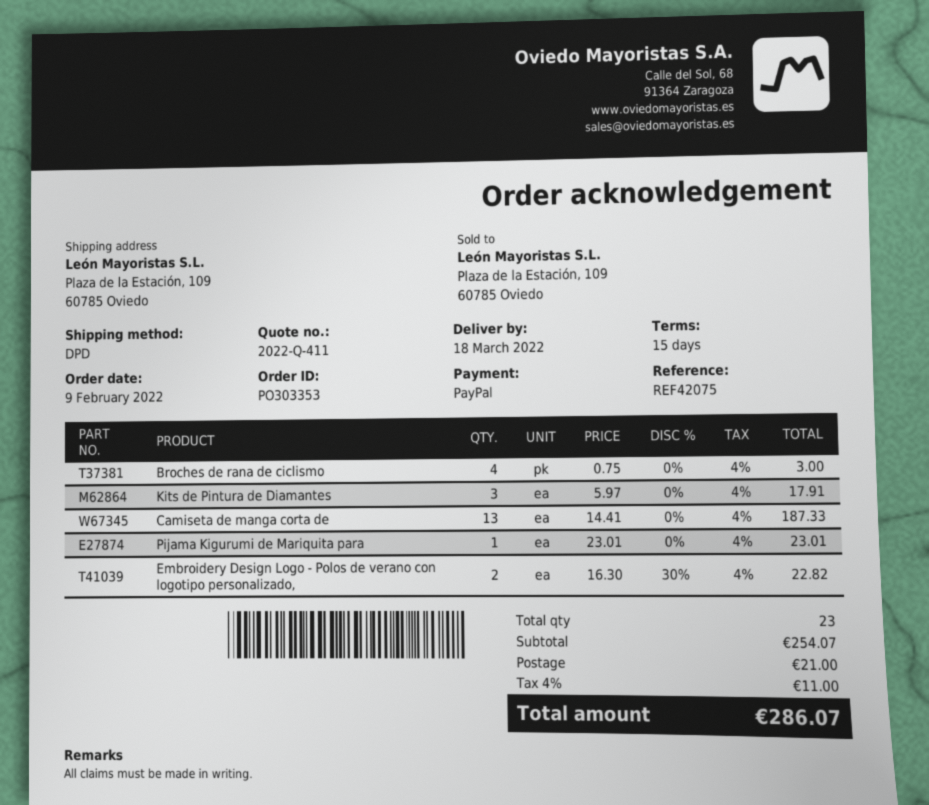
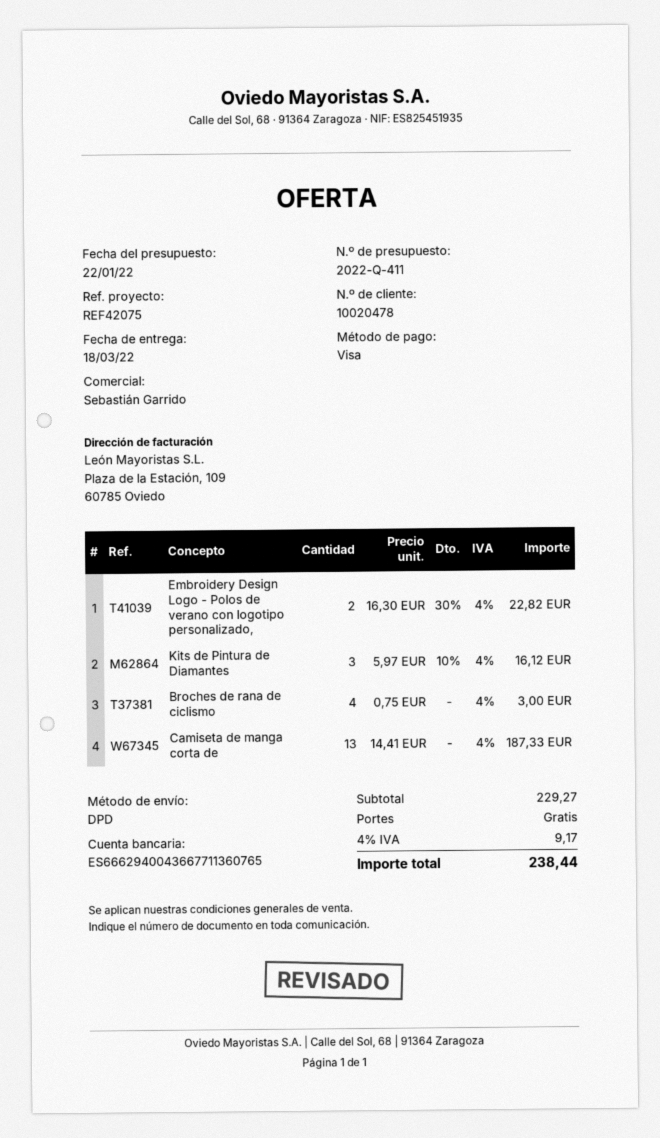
payment method: PayPal -> Visa
Kits de Pintura de Diamantes: 3 x 5.97 = 17.91 -> 3 x 5.97 - 10% = 16.12
Pijama Kigurumi de Mariquita para: 1 x 23.01 = 23.01 -> none
subtotal: 254.07 -> 229.27
shipping: 21.00 -> 0.00
tax: 4% = 11.00 -> 4% = 9.17
total: 286.07 -> 238.44

